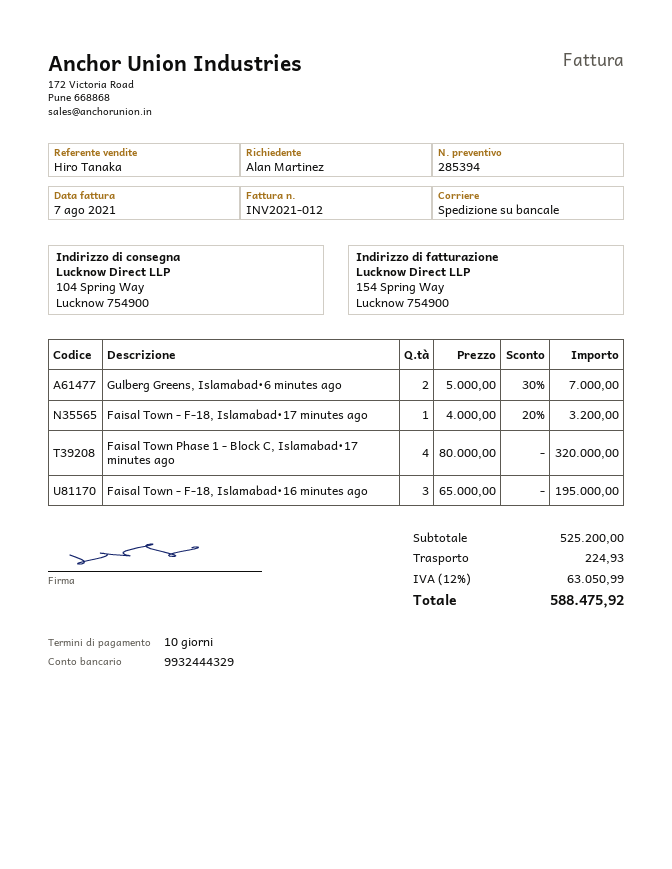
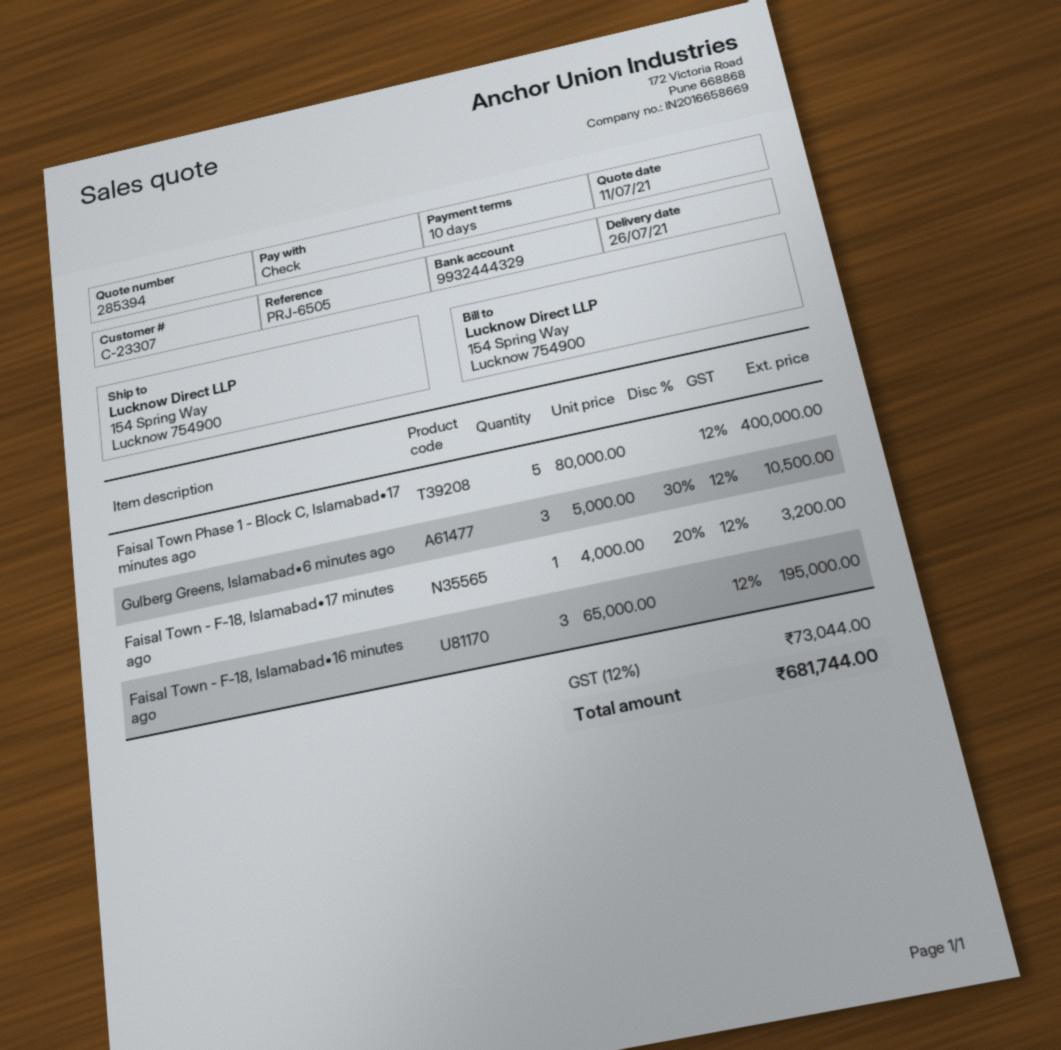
ship to: 104 Spring Way, Lucknow 754900 -> 154 Spring Way, Lucknow 754900
Gulberg Greens, Islamabad•6 minutes ago: 2 x 5000.00 - 30% = 7000.00 -> 3 x 5000.00 - 30% = 10500.00
Faisal Town Phase 1 - Block C, Islamabad•17 minutes ago: 4 x 80000.00 = 320000.00 -> 5 x 80000.00 = 400000.00
shipping: 224.93 -> none
tax: 12% = 63050.99 -> 12% = 73044.00
total: 588475.92 -> 681744.00

